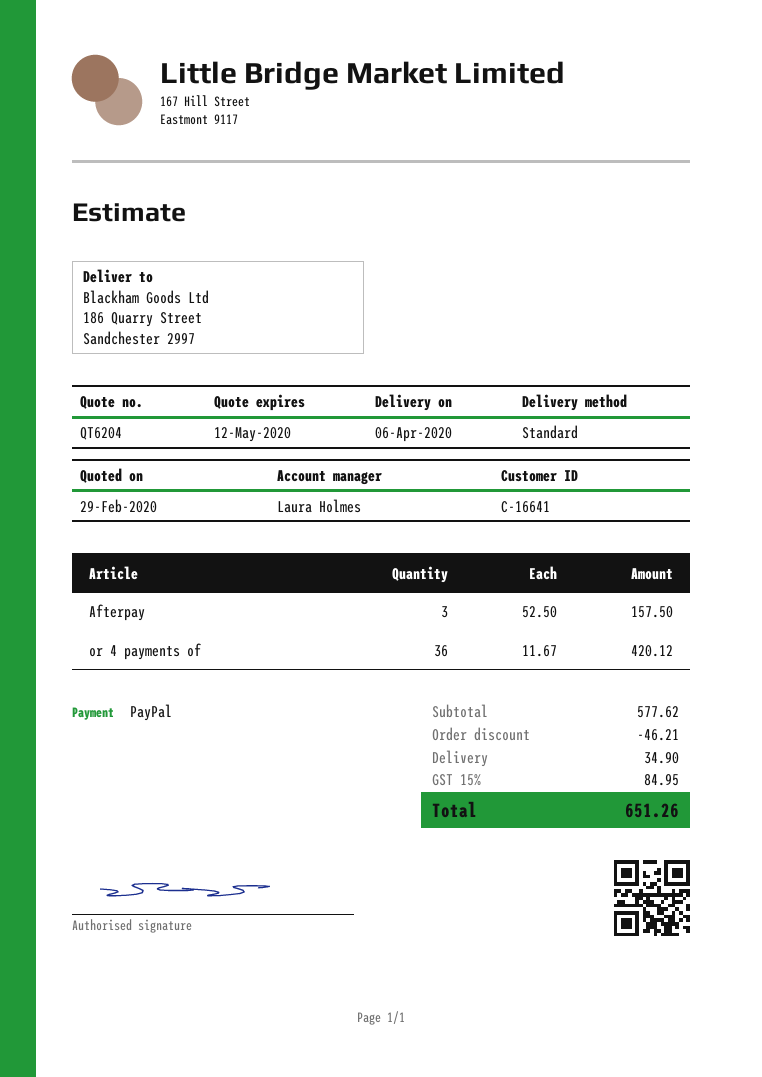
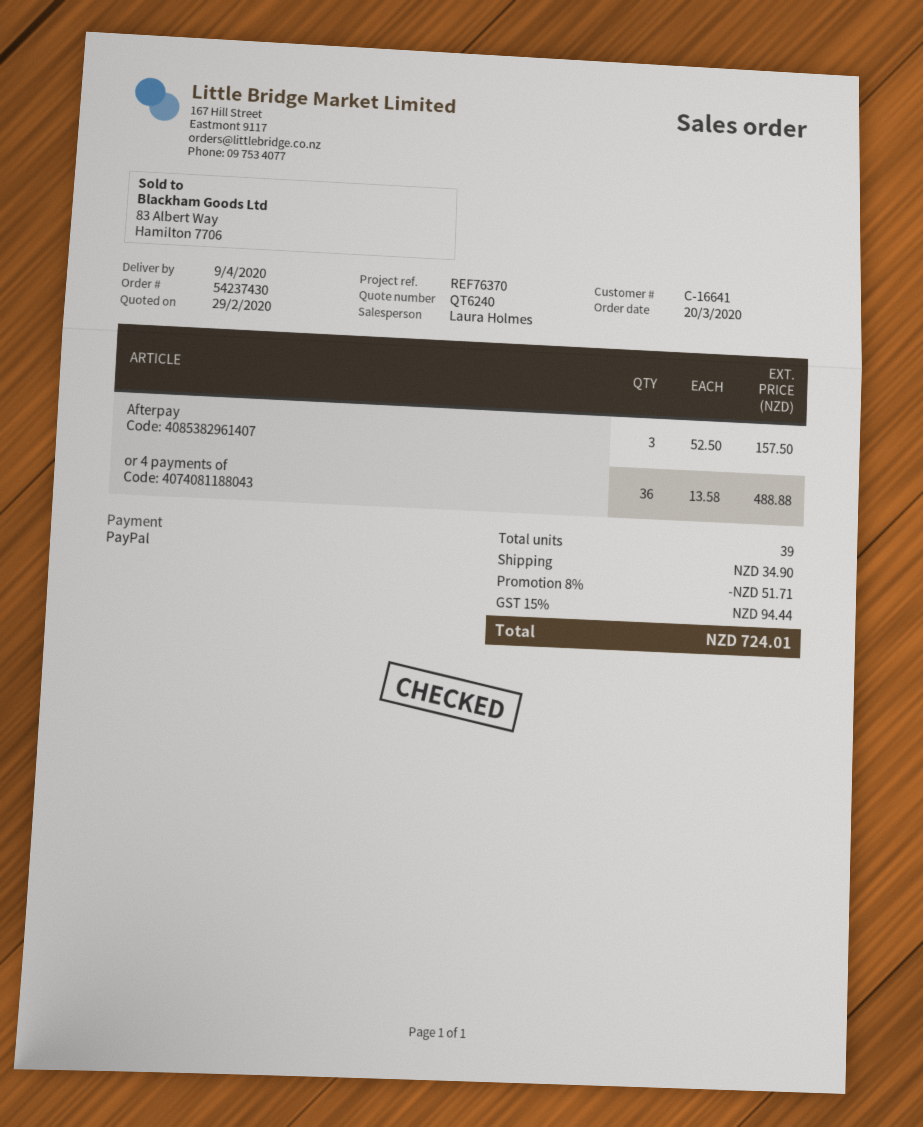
quote number: QT6204 -> QT6240
delivery date: 2020-04-06 -> 2020-04-09
or 4 payments of: 36 x 11.67 = 420.12 -> 36 x 13.58 = 488.88
discount: 46.21 -> 51.71
tax: 15% = 84.95 -> 15% = 94.44
total: 651.26 -> 724.01

